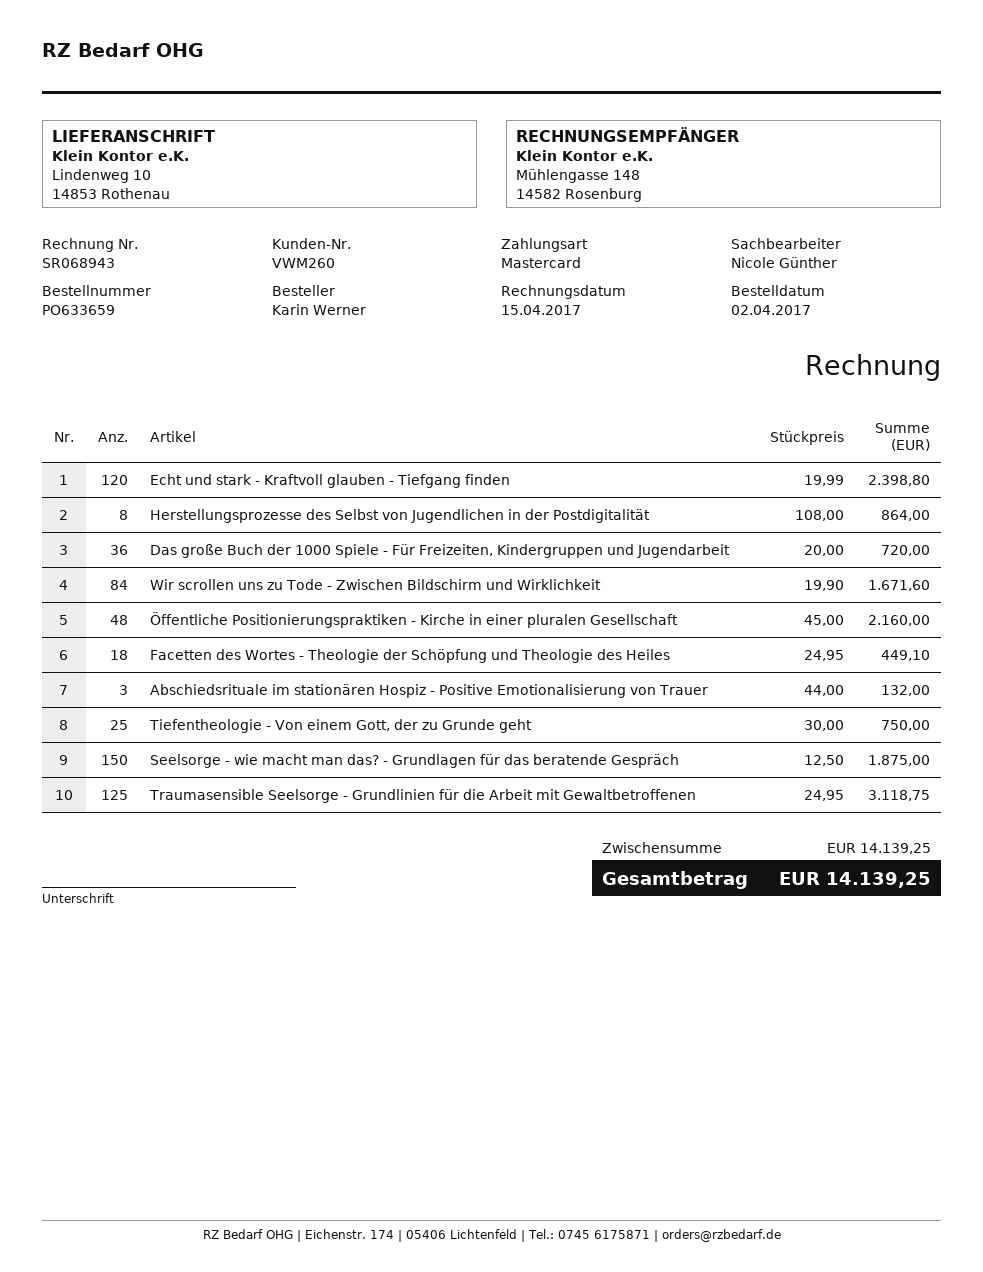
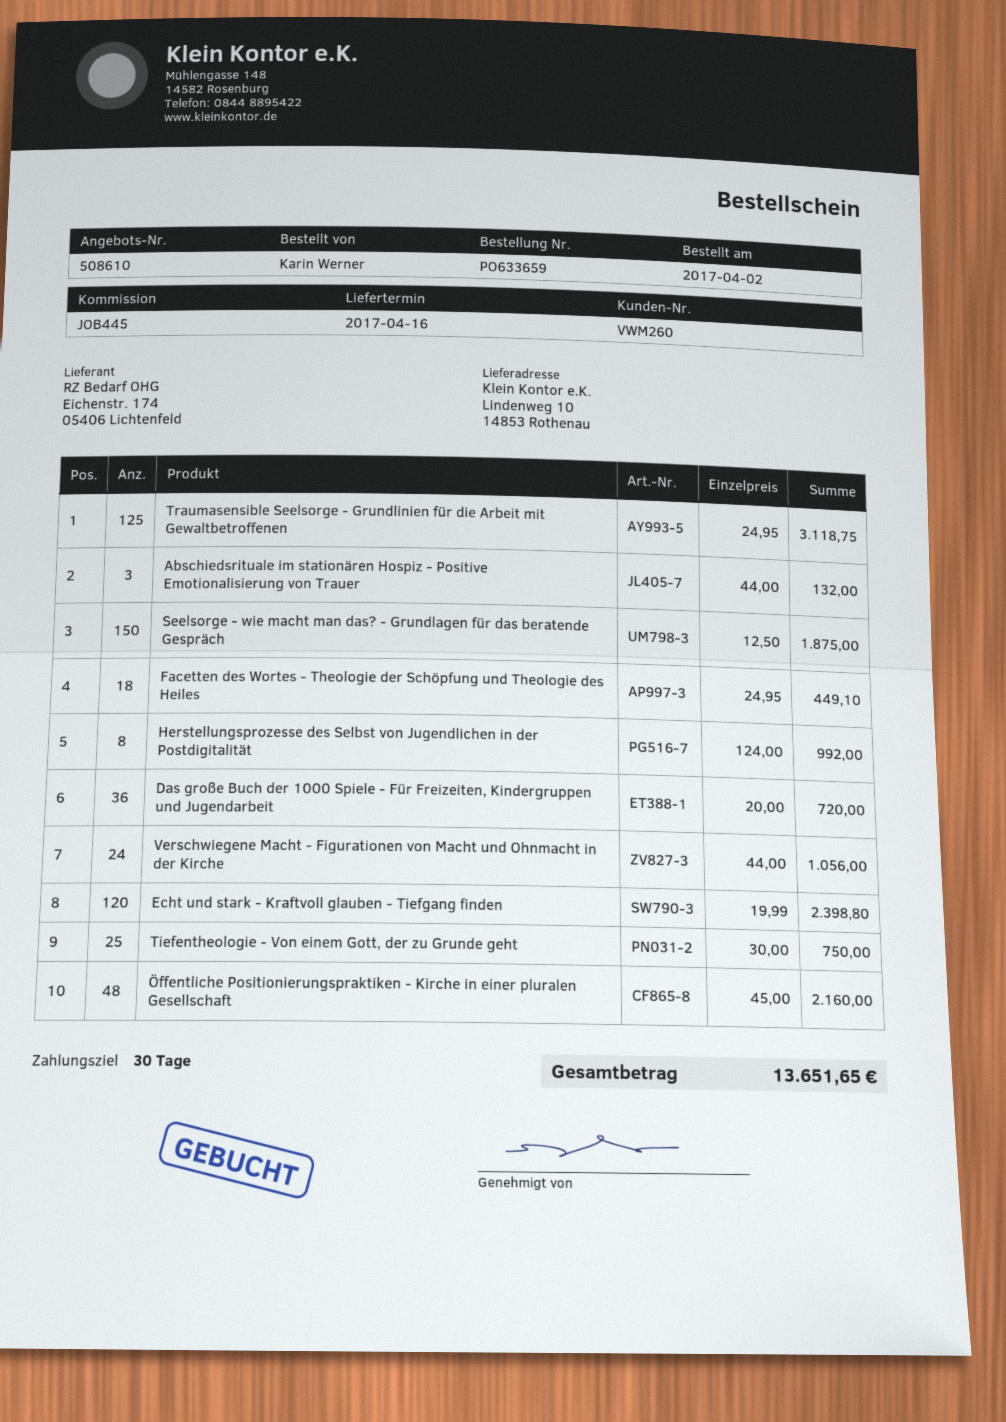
Herstellungsprozesse des Selbst von Jugendlichen in der Postdigitalität: 8 x 108.00 = 864.00 -> 8 x 124.00 = 992.00
Wir scrollen uns zu Tode - Zwischen Bildschirm und Wirklichkeit: 84 x 19.90 = 1671.60 -> none
Verschwiegene Macht - Figurationen von Macht und Ohnmacht in der Kirche: none -> 24 x 44.00 = 1056.00
total: 14139.25 -> 13651.65

